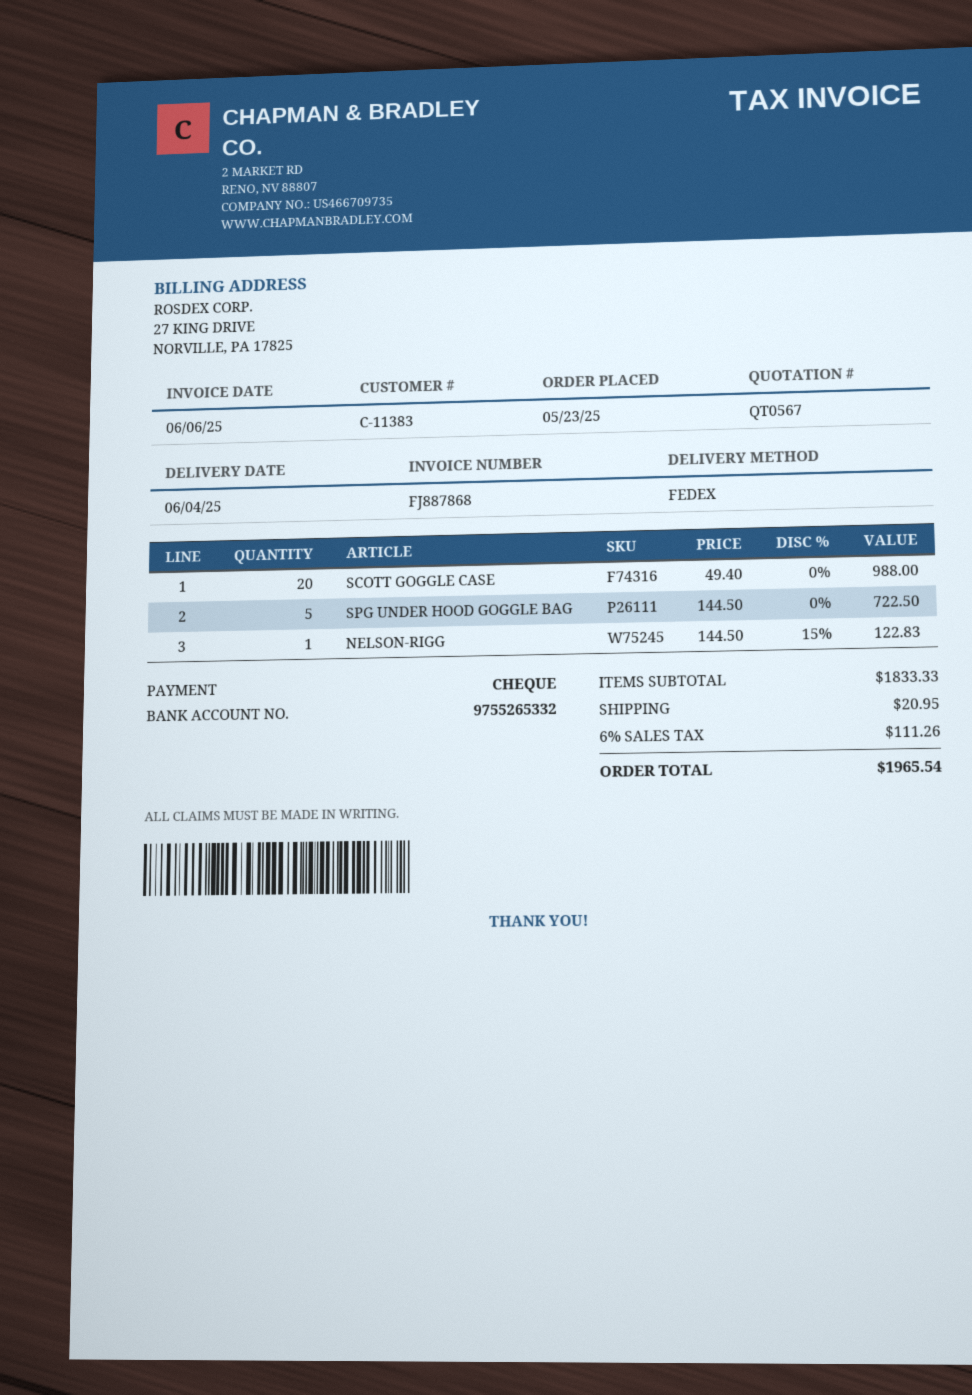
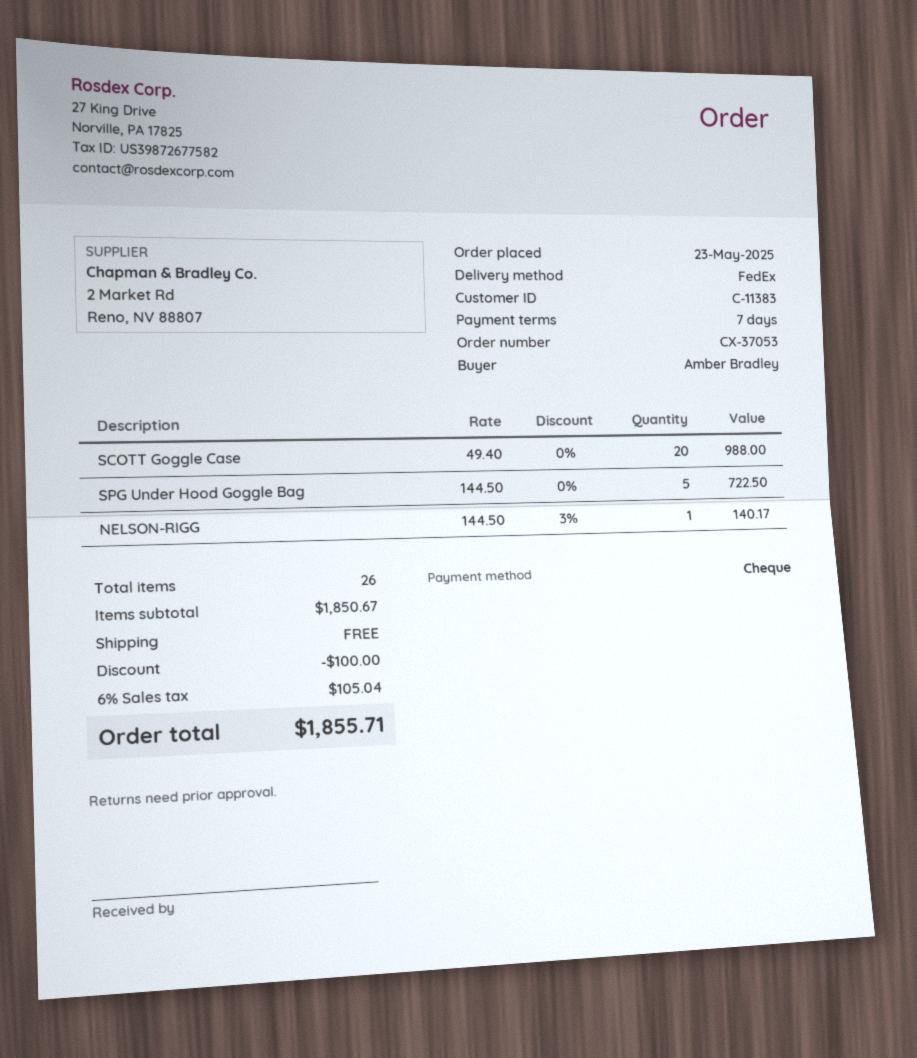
NELSON-RIGG: 1 x 144.50 - 15% = 122.83 -> 1 x 144.50 - 3% = 140.17
subtotal: 1833.33 -> 1850.67
discount: none -> 100.00
shipping: 20.95 -> 0.00
tax: 6% = 111.26 -> 6% = 105.04
total: 1965.54 -> 1855.71

